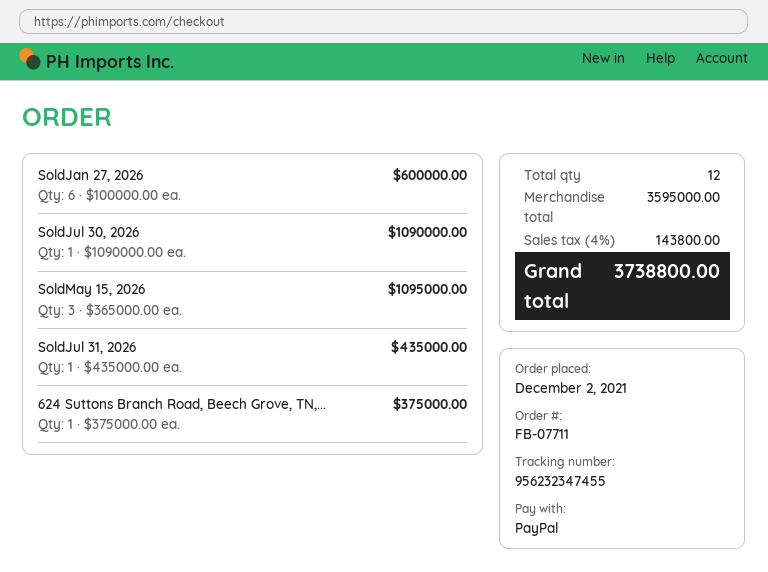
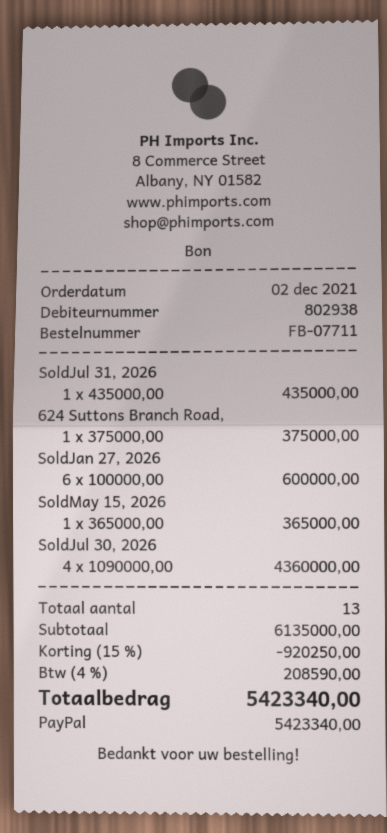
SoldJul 30, 2026: 1 x 1090000.00 = 1090000.00 -> 4 x 1090000.00 = 4360000.00
SoldMay 15, 2026: 3 x 365000.00 = 1095000.00 -> 1 x 365000.00 = 365000.00
total quantity: 12 -> 13
subtotal: 3595000.00 -> 6135000.00
discount: none -> 15% = 920250.00
tax: 4% = 143800.00 -> 4% = 208590.00
total: 3738800.00 -> 5423340.00

